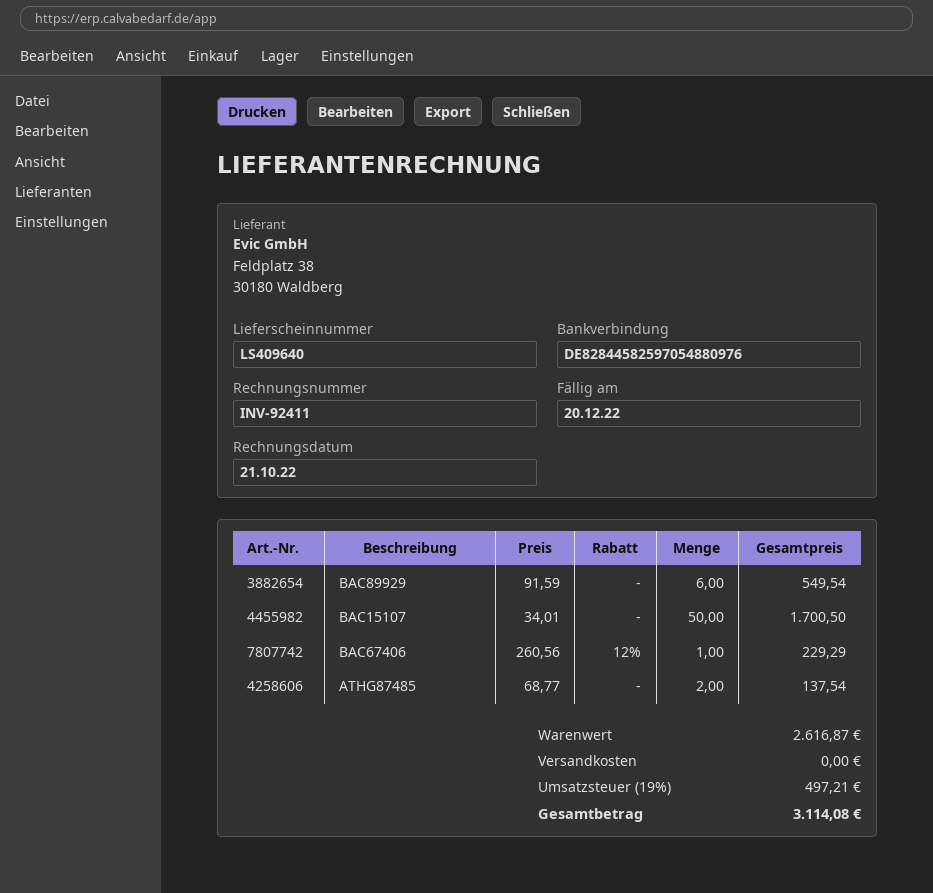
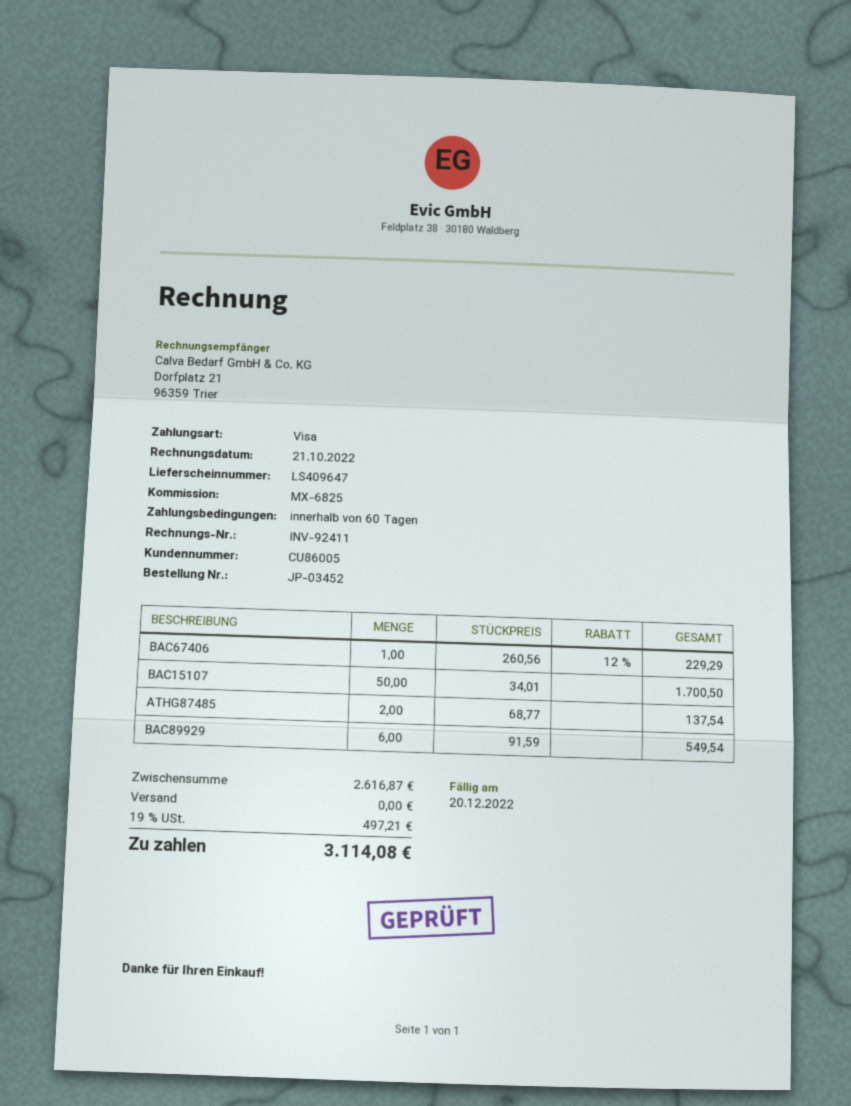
delivery note number: LS409640 -> LS409647

